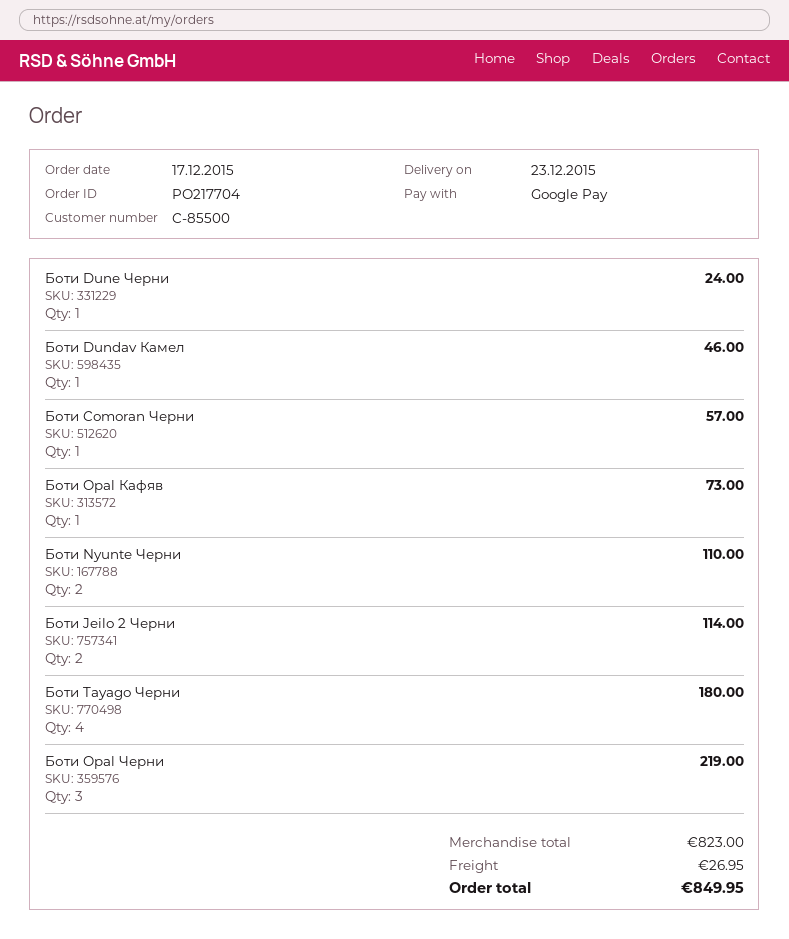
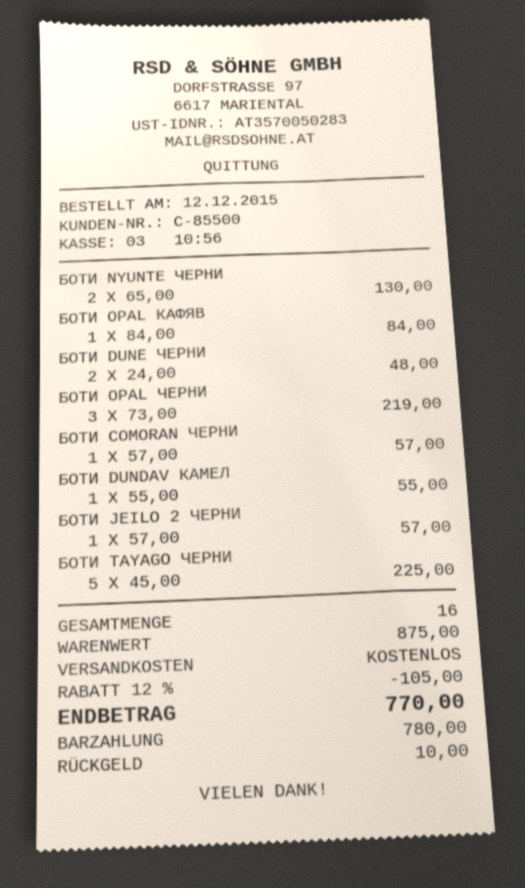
order date: 2015-12-17 -> 2015-12-12
payment method: Google Pay -> cash
Боти Dune Черни: 1 for 24.00 -> 2 for 48.00
Боти Dundav Камел: 1 for 46.00 -> 1 for 55.00
Боти Opal Кафяв: 1 for 73.00 -> 1 for 84.00
Боти Nyunte Черни: 2 for 110.00 -> 2 for 130.00
Боти Jeilo 2 Черни: 2 for 114.00 -> 1 for 57.00
Боти Tayago Черни: 4 for 180.00 -> 5 for 225.00
subtotal: 823.00 -> 875.00
discount: none -> 12% = 105.00
shipping: 26.95 -> 0.00
total: 849.95 -> 770.00

